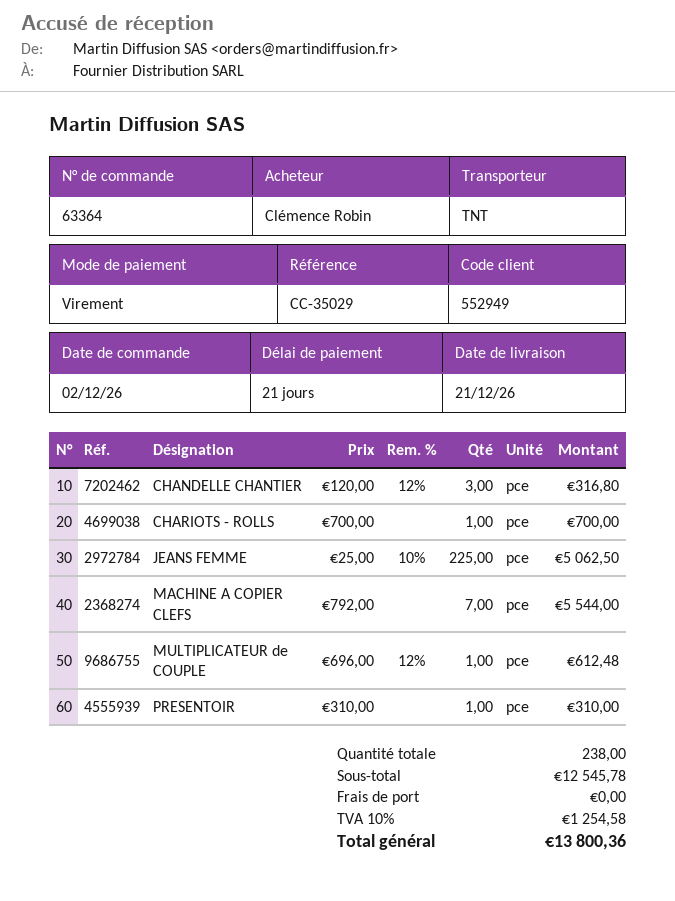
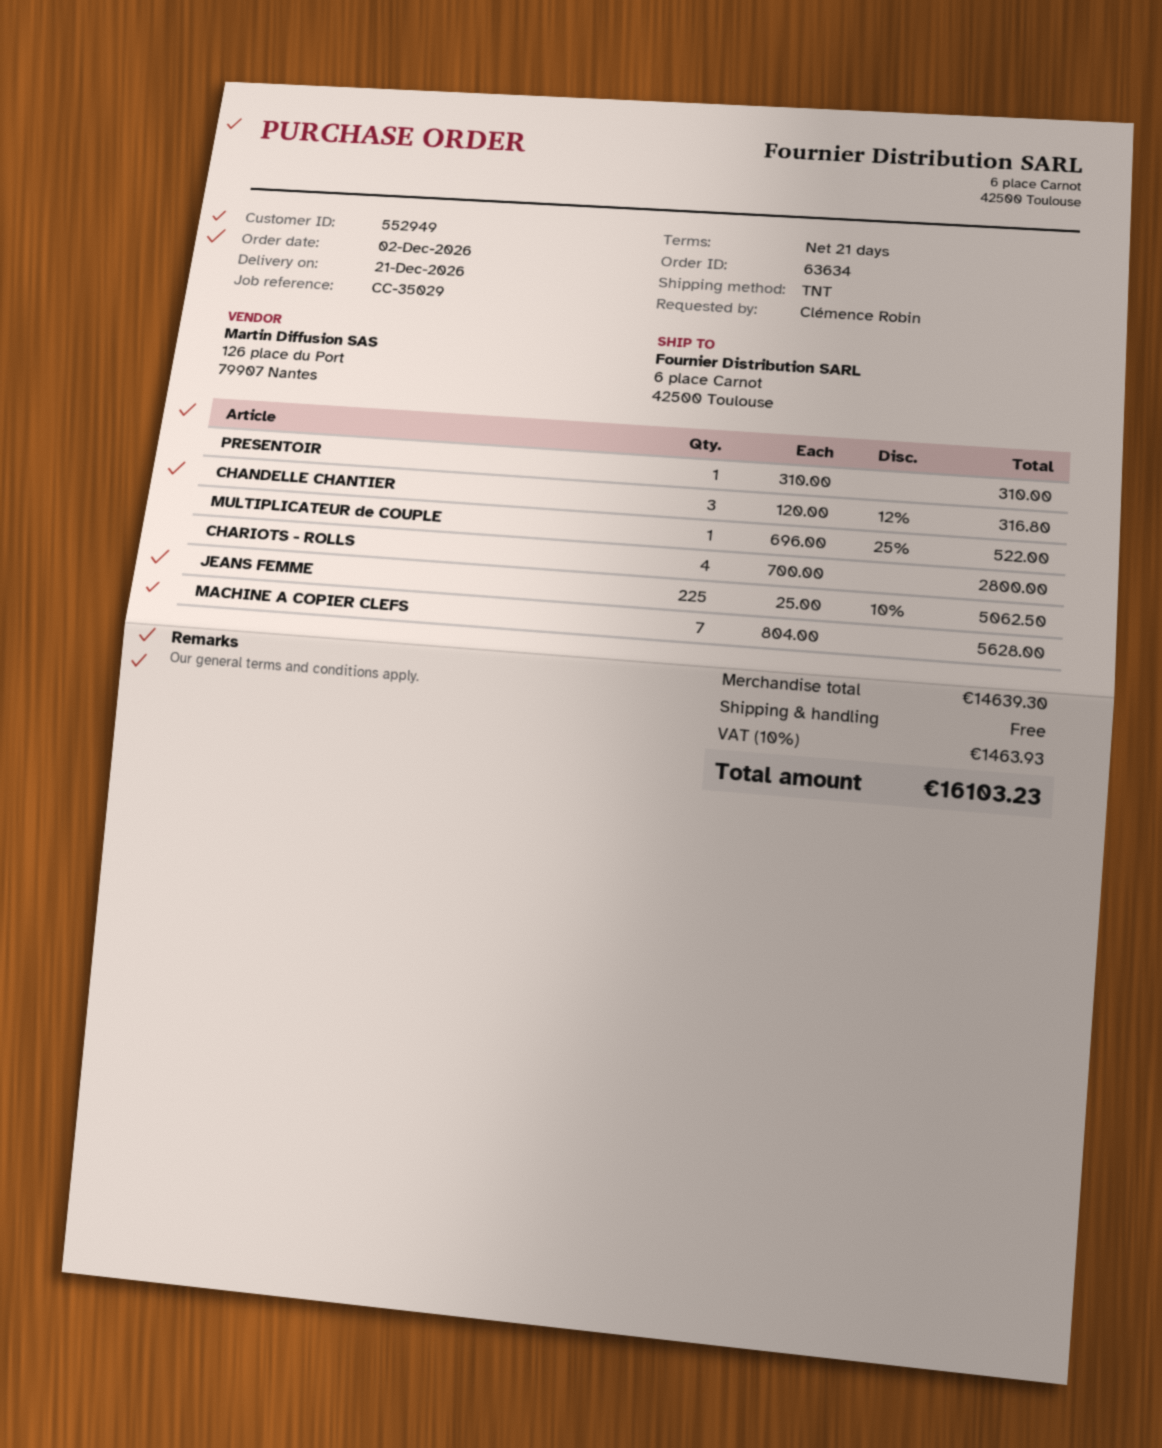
order number: 63364 -> 63634
CHARIOTS - ROLLS: 1 x 700.00 = 700.00 -> 4 x 700.00 = 2800.00
MACHINE A COPIER CLEFS: 7 x 792.00 = 5544.00 -> 7 x 804.00 = 5628.00
MULTIPLICATEUR de COUPLE: 1 x 696.00 - 12% = 612.48 -> 1 x 696.00 - 25% = 522.00
subtotal: 12545.78 -> 14639.30
tax: 10% = 1254.58 -> 10% = 1463.93
total: 13800.36 -> 16103.23

